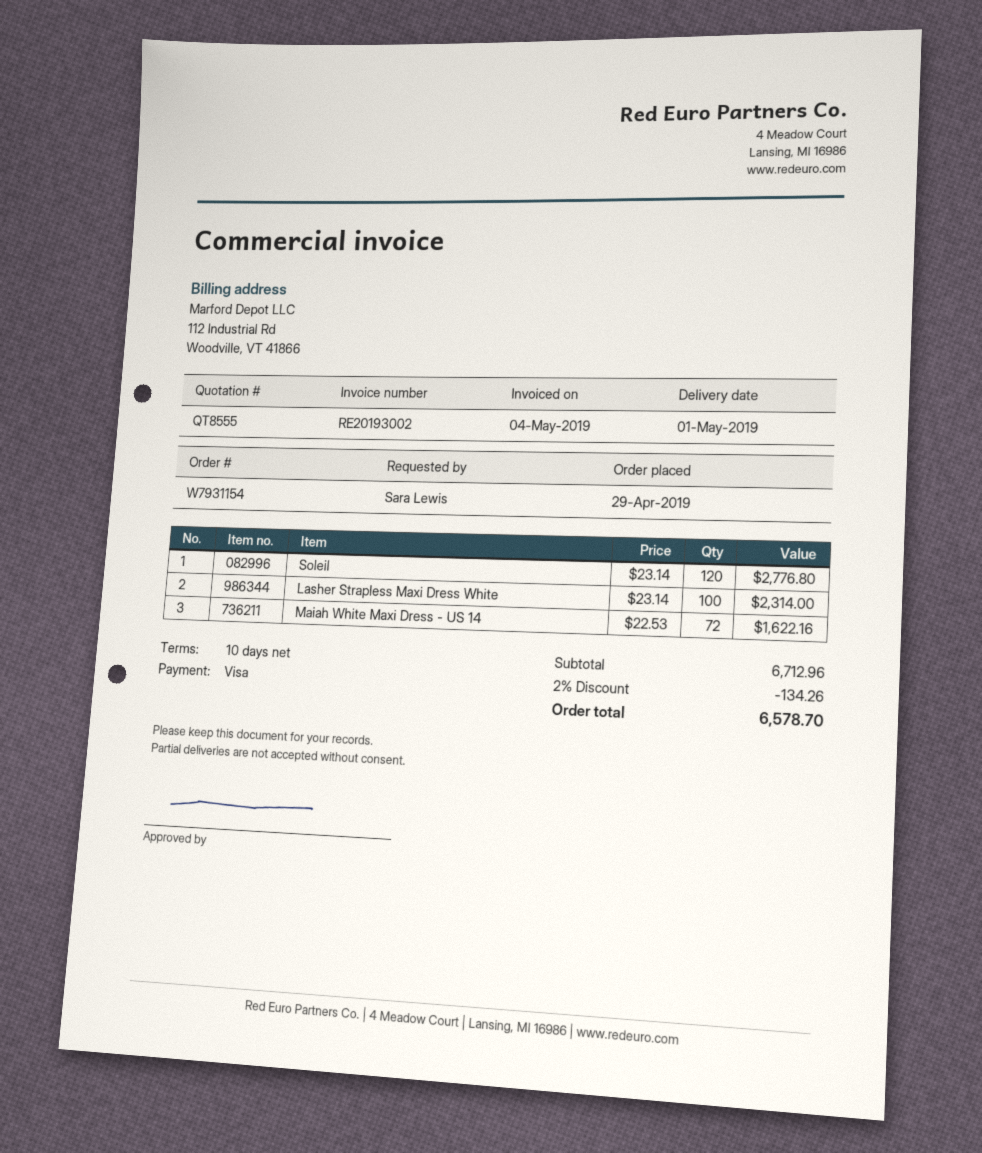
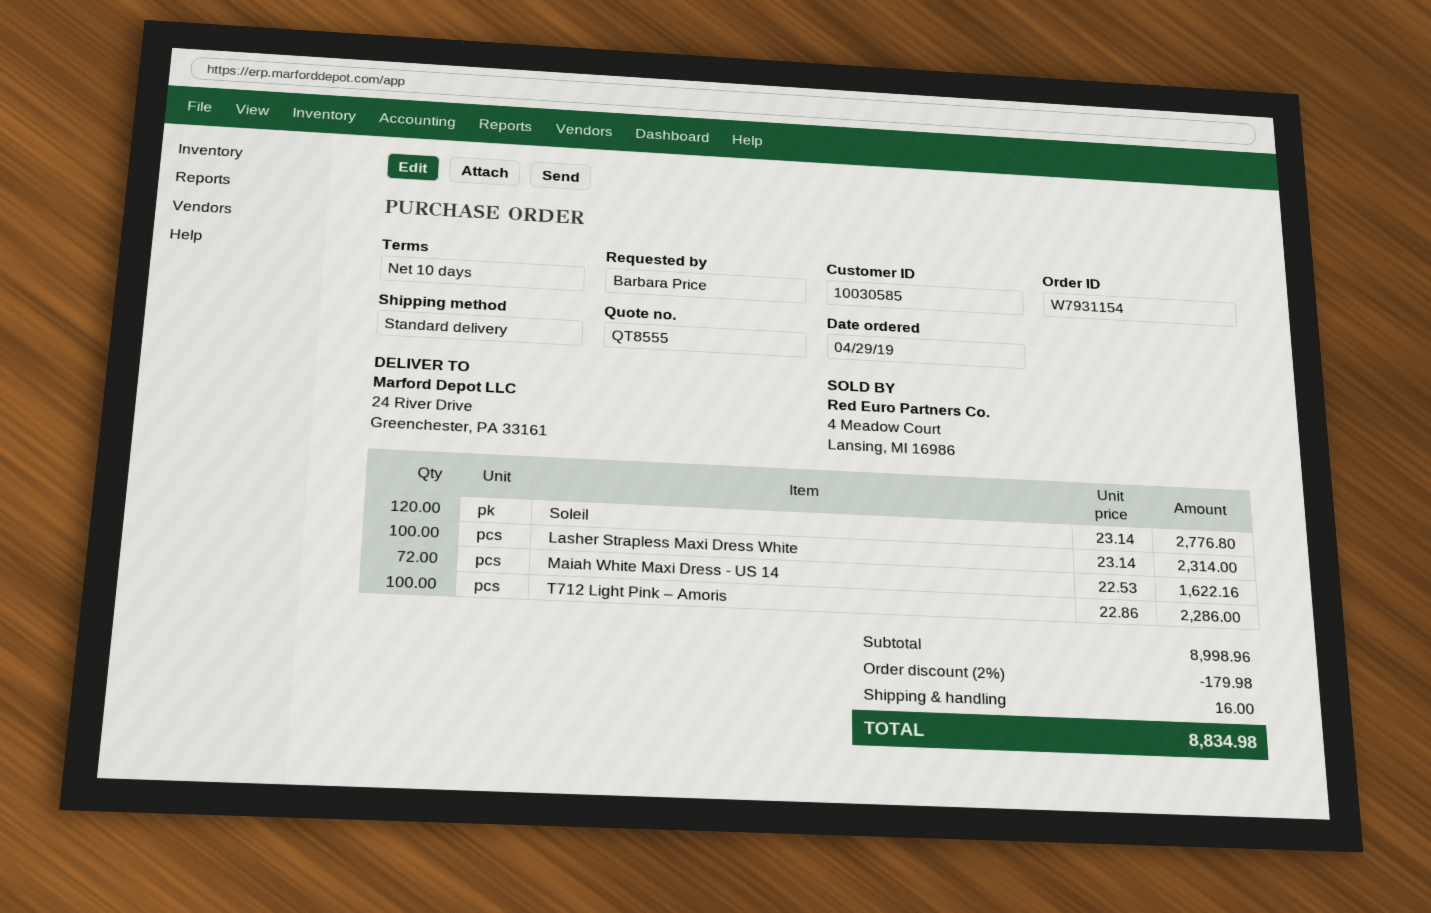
ordered by: Sara Lewis -> Barbara Price
T712 Light Pink – Amoris: none -> 100 x 22.86 = 2286.00
subtotal: 6712.96 -> 8998.96
discount: 2% = 134.26 -> 2% = 179.98
shipping: none -> 16.00
total: 6578.70 -> 8834.98

